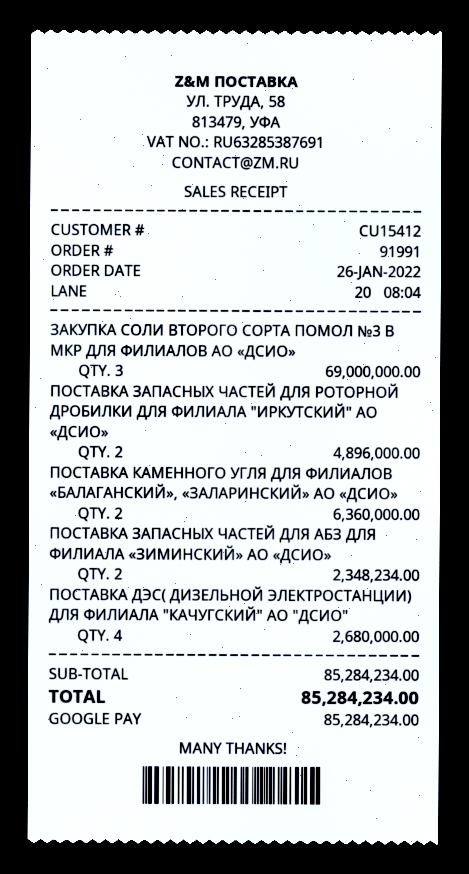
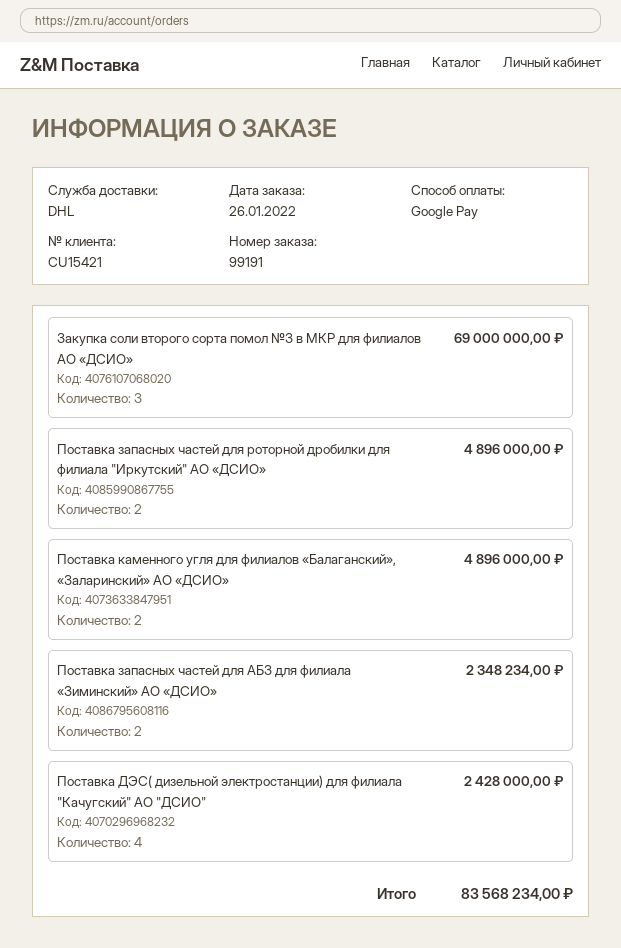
order number: 91991 -> 99191
customer number: CU15412 -> CU15421
ПОСТАВКА КАМЕННОГО УГЛЯ ДЛЯ ФИЛИАЛОВ «БАЛАГАНСКИЙ», «ЗАЛАРИНСКИЙ» АО «ДСИО»: 2 for 6360000.00 -> 2 for 4896000.00
ПОСТАВКА ДЭС( ДИЗЕЛЬНОЙ ЭЛЕКТРОСТАНЦИИ) ДЛЯ ФИЛИАЛА "КАЧУГСКИЙ" АО "ДСИО": 4 for 2680000.00 -> 4 for 2428000.00
total: 85284234.00 -> 83568234.00

